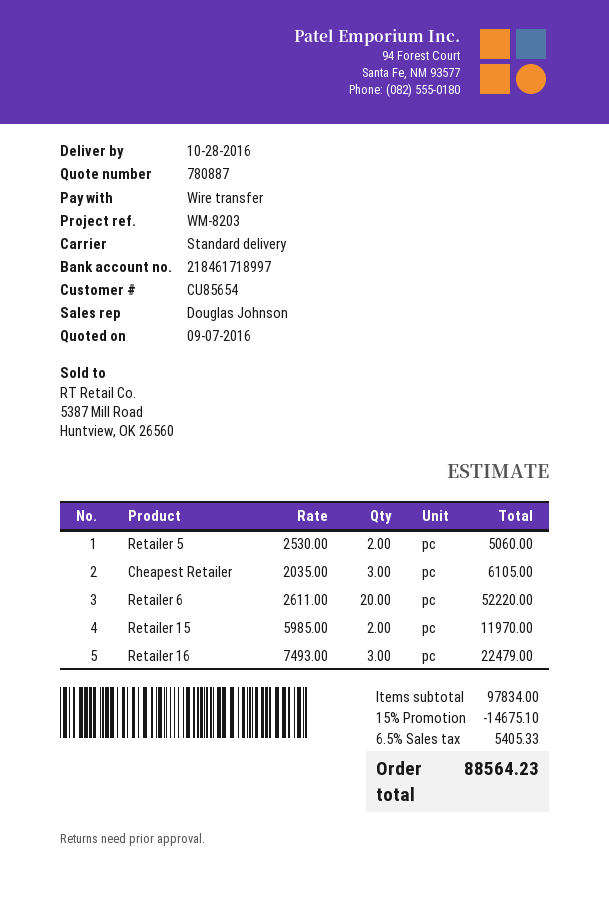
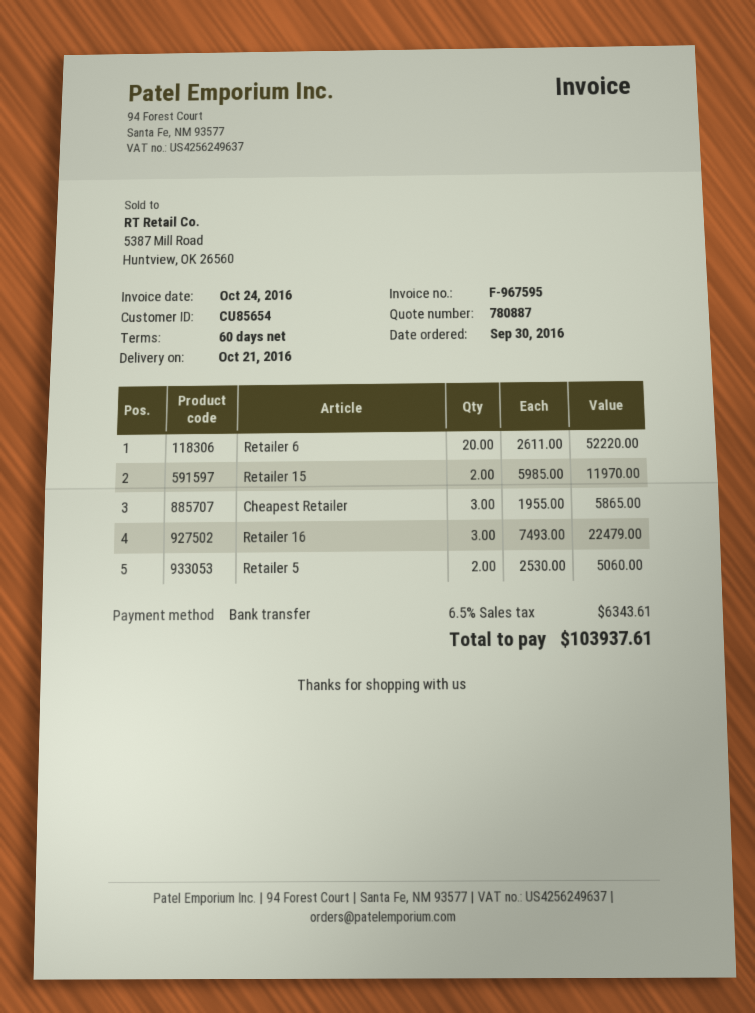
delivery date: 2016-10-28 -> 2016-10-21
Cheapest Retailer: 3 x 2035.00 = 6105.00 -> 3 x 1955.00 = 5865.00
discount: 15% = 14675.10 -> none
tax: 6.5% = 5405.33 -> 6.5% = 6343.61
total: 88564.23 -> 103937.61

